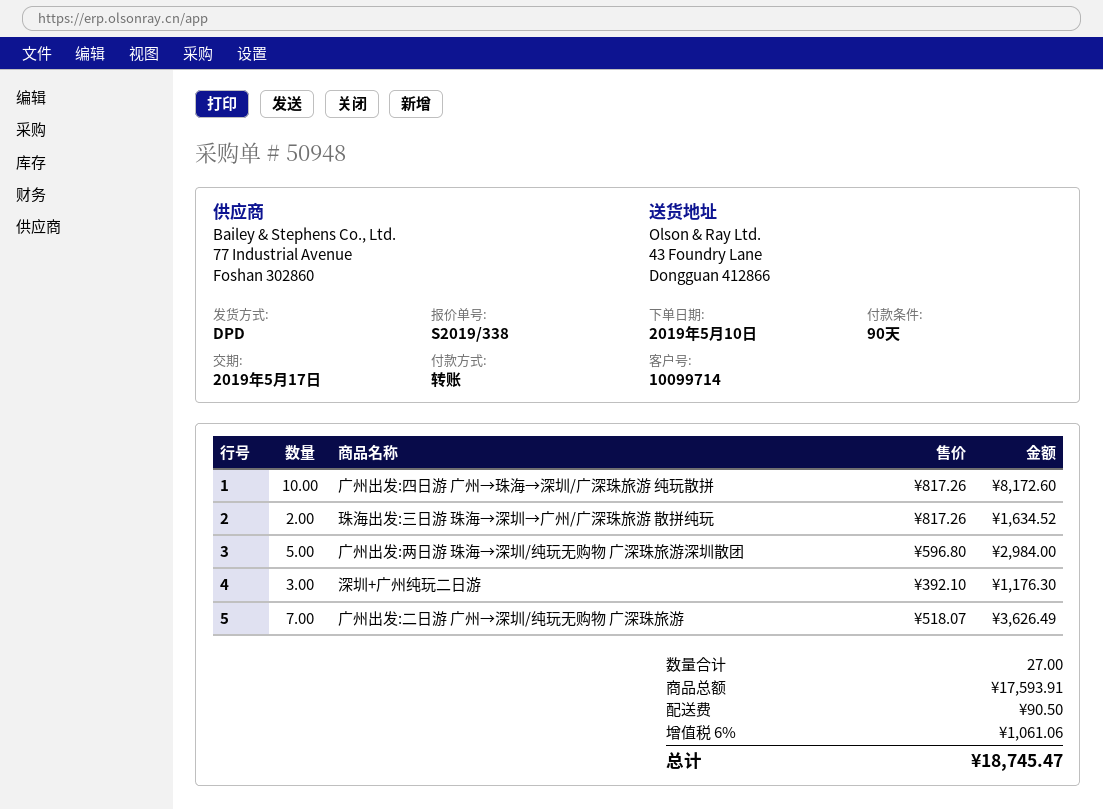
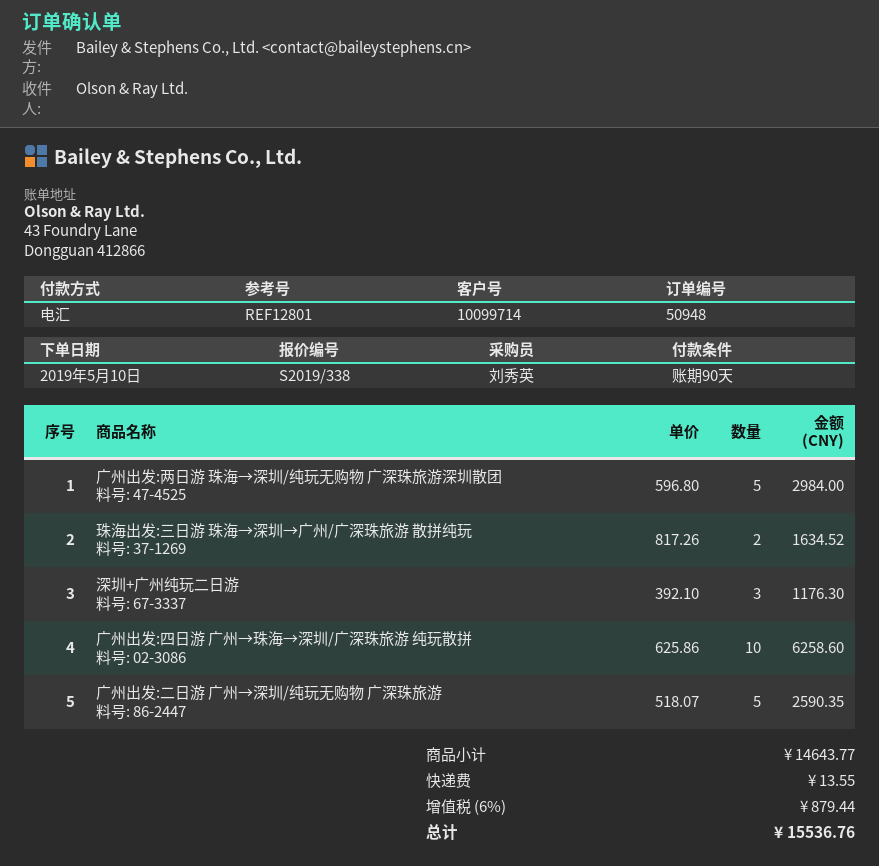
广州出发:四日游 广州→珠海→深圳/广深珠旅游 纯玩散拼: 10 x 817.26 = 8172.60 -> 10 x 625.86 = 6258.60
广州出发:二日游 广州→深圳/纯玩无购物 广深珠旅游: 7 x 518.07 = 3626.49 -> 5 x 518.07 = 2590.35
subtotal: 17593.91 -> 14643.77
shipping: 90.50 -> 13.55
tax: 6% = 1061.06 -> 6% = 879.44
total: 18745.47 -> 15536.76

